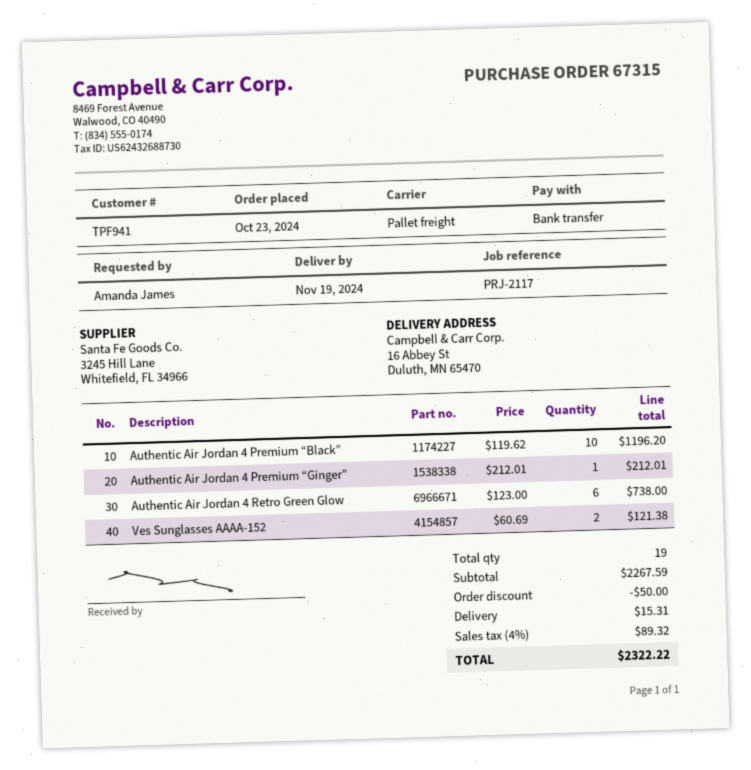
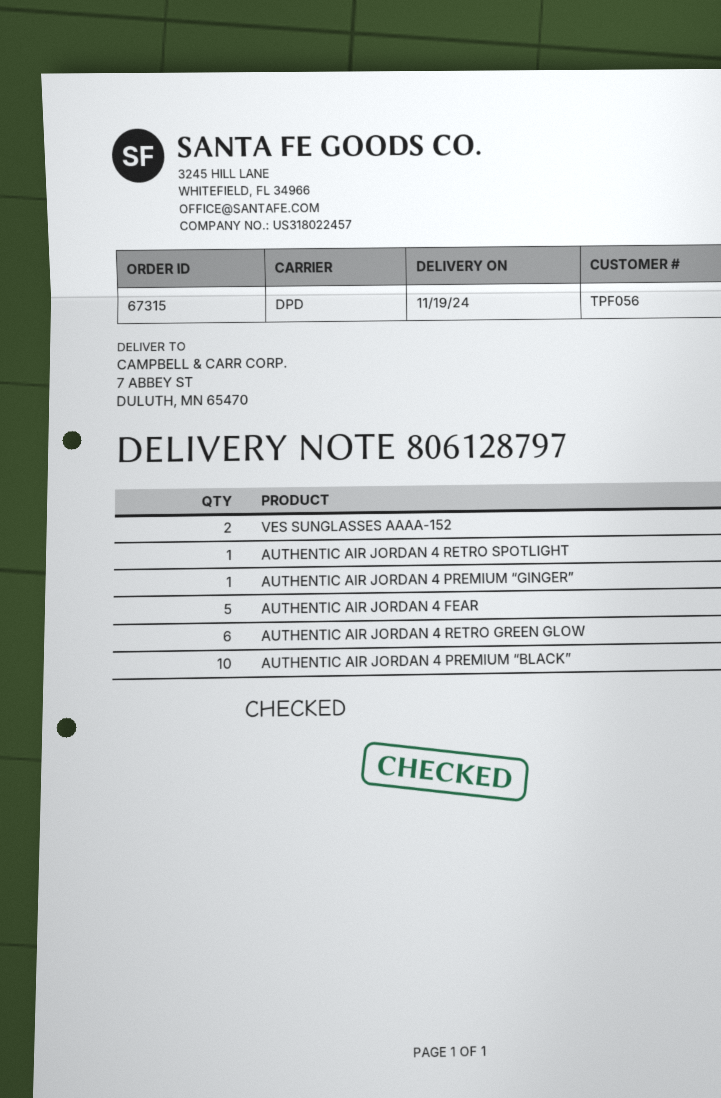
customer number: TPF941 -> TPF056
shipping method: pallet freight -> DPD
ship to: 16 Abbey St, Duluth, MN 65470 -> 7 ABBEY ST, DULUTH, MN 65470
AUTHENTIC AIR JORDAN 4 RETRO SPOTLIGHT: none -> 1
AUTHENTIC AIR JORDAN 4 FEAR: none -> 5

